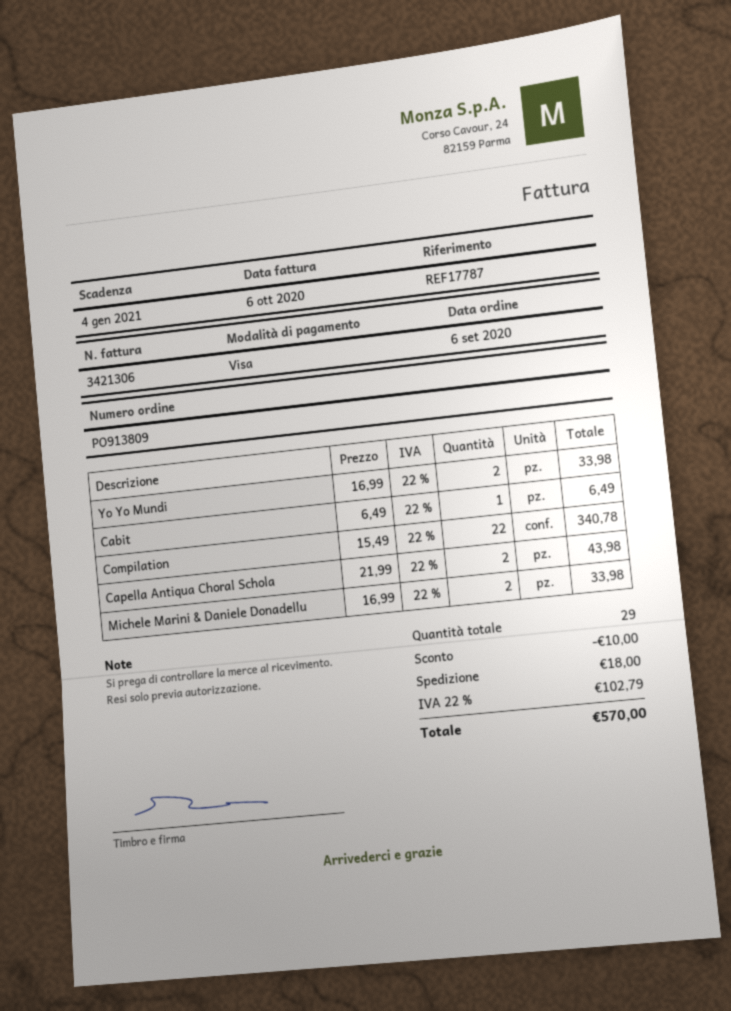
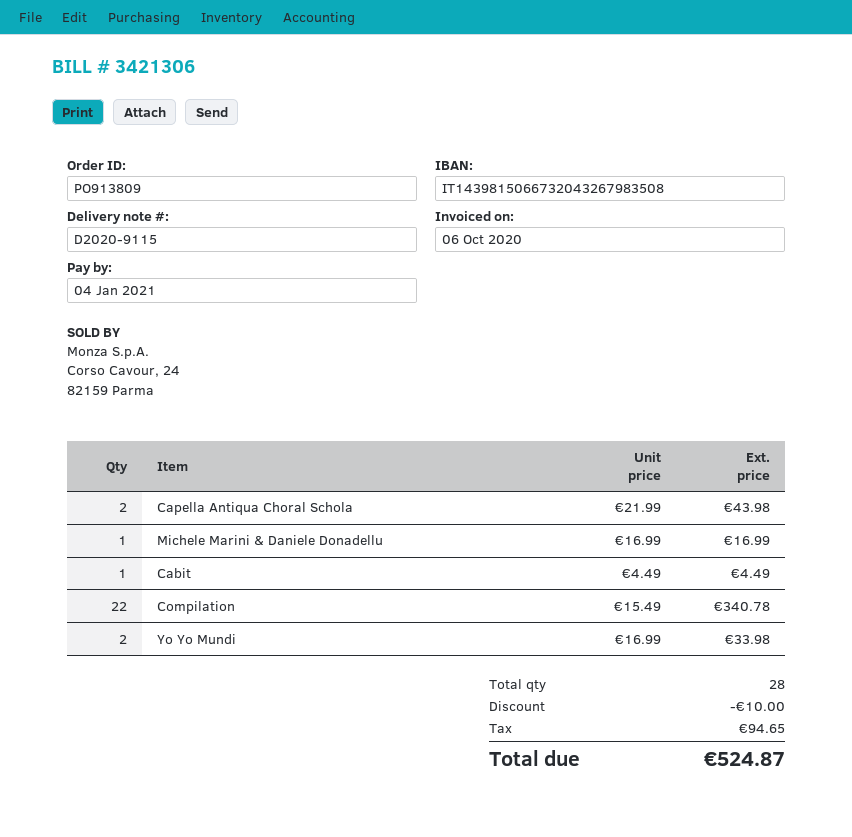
Cabit: 1 x 6.49 = 6.49 -> 1 x 4.49 = 4.49
Michele Marini & Daniele Donadellu: 2 x 16.99 = 33.98 -> 1 x 16.99 = 16.99
total quantity: 29 -> 28
shipping: 18.00 -> none
tax: 102.79 -> 94.65
total: 570.00 -> 524.87

